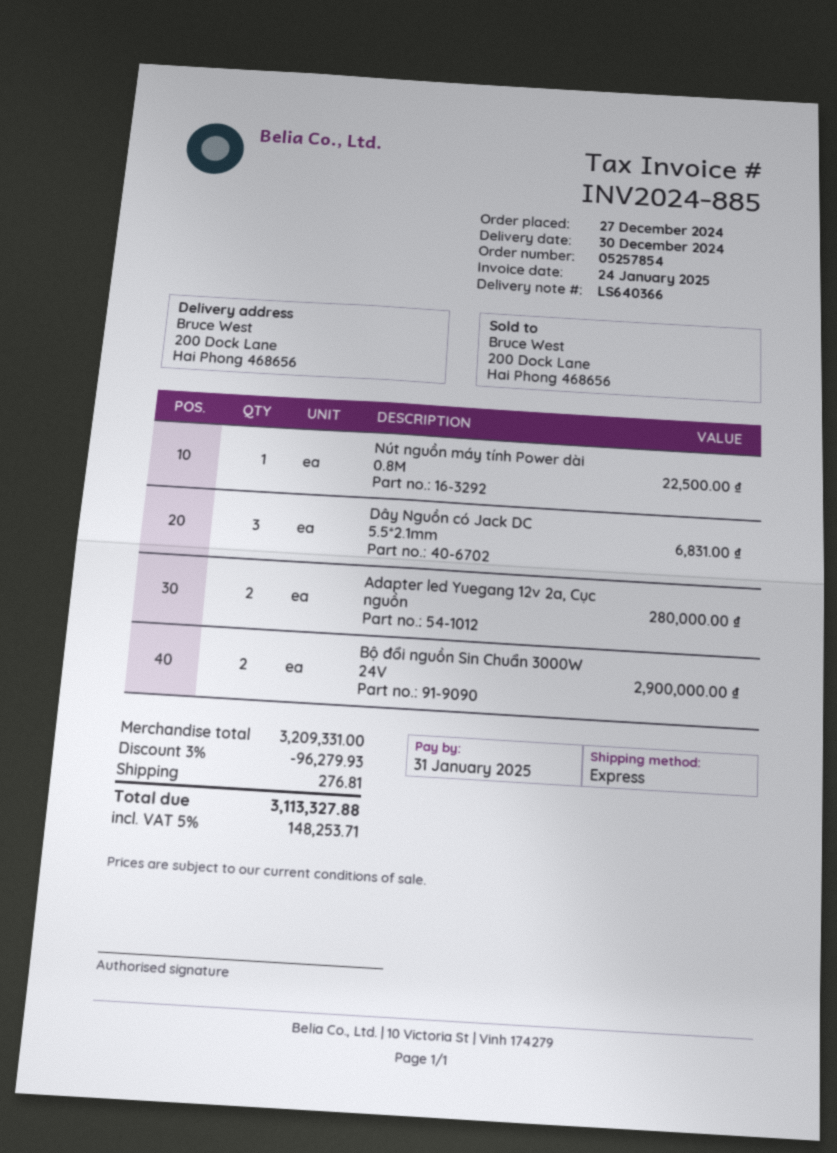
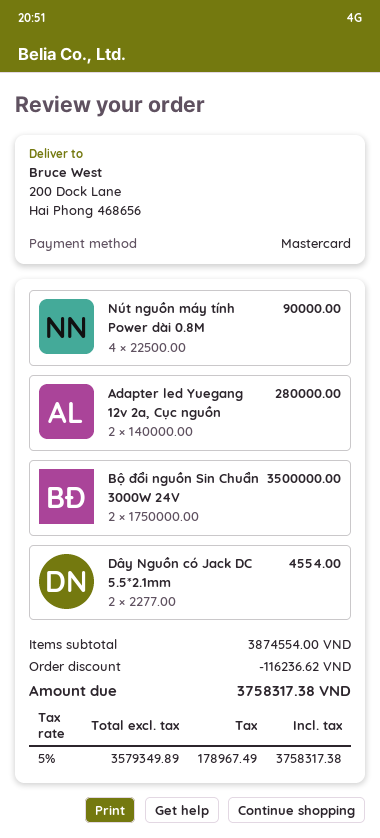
Nút nguồn máy tính Power dài 0.8M: 1 for 22500.00 -> 4 for 90000.00
Dây Nguồn có Jack DC 5.5*2.1mm: 3 for 6831.00 -> 2 for 4554.00
Bộ đổi nguồn Sin Chuẩn 3000W 24V: 2 for 2900000.00 -> 2 for 3500000.00
subtotal: 3209331.00 -> 3874554.00
discount: 96279.93 -> 116236.62
shipping: 276.81 -> none
tax: 5% = 148253.71 -> 5% = 178967.49
total: 3113327.88 -> 3758317.38

